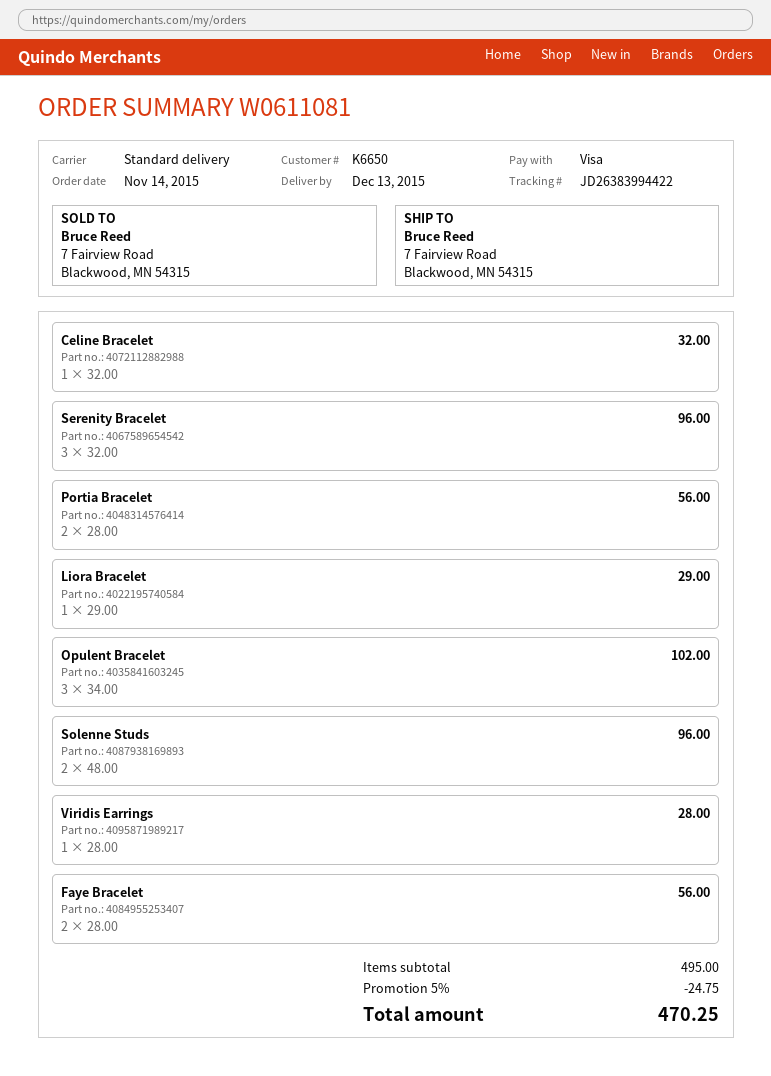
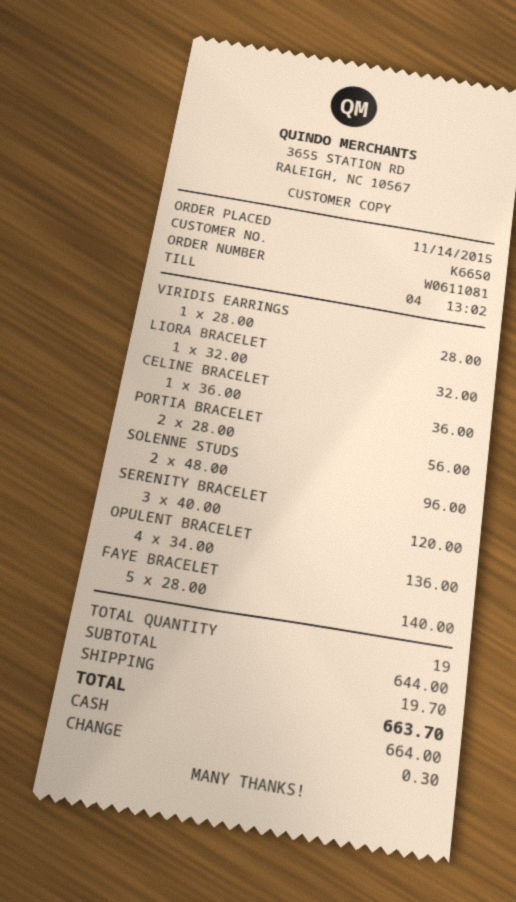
payment method: Visa -> cash
Celine Bracelet: 1 x 32.00 = 32.00 -> 1 x 36.00 = 36.00
Serenity Bracelet: 3 x 32.00 = 96.00 -> 3 x 40.00 = 120.00
Liora Bracelet: 1 x 29.00 = 29.00 -> 1 x 32.00 = 32.00
Opulent Bracelet: 3 x 34.00 = 102.00 -> 4 x 34.00 = 136.00
Faye Bracelet: 2 x 28.00 = 56.00 -> 5 x 28.00 = 140.00
subtotal: 495.00 -> 644.00
discount: 5% = 24.75 -> none
shipping: none -> 19.70
total: 470.25 -> 663.70

